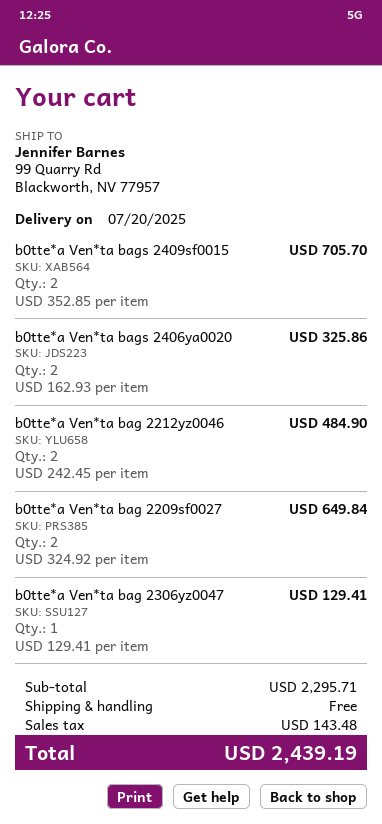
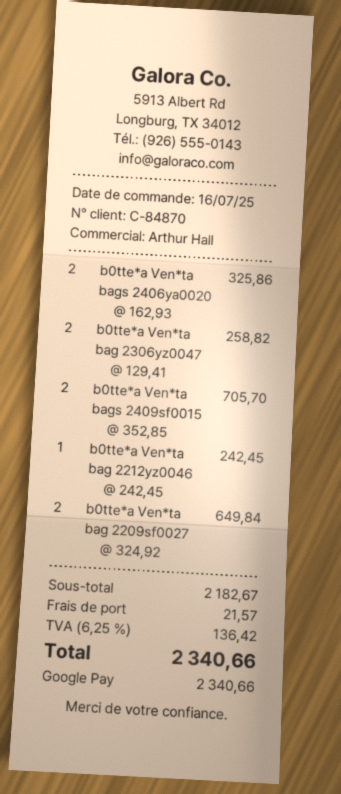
b0tte*a Ven*ta bag 2212yz0046: 2 x 242.45 = 484.90 -> 1 x 242.45 = 242.45
b0tte*a Ven*ta bag 2306yz0047: 1 x 129.41 = 129.41 -> 2 x 129.41 = 258.82
subtotal: 2295.71 -> 2182.67
shipping: 0.00 -> 21.57
tax: 143.48 -> 136.42
total: 2439.19 -> 2340.66

